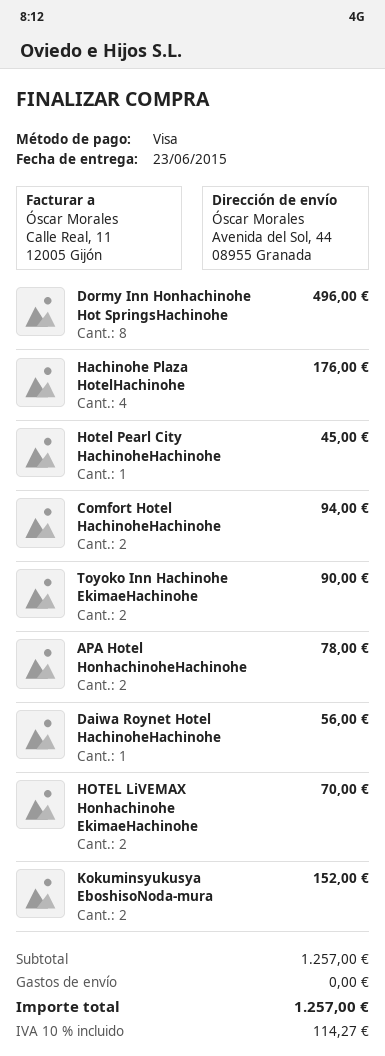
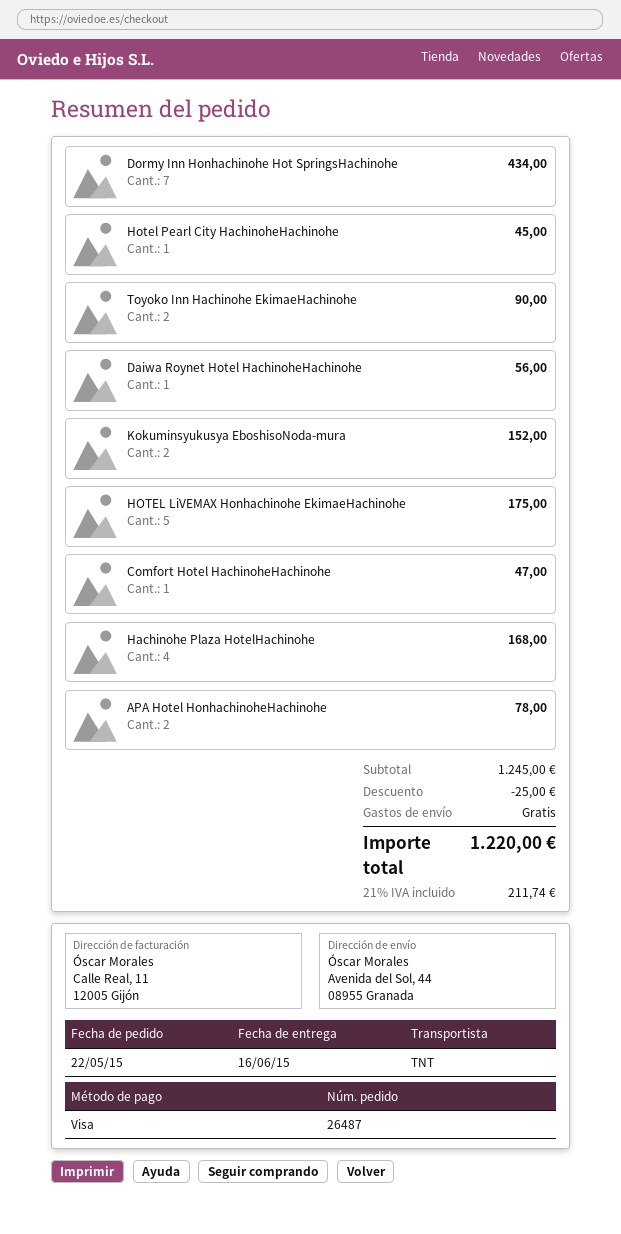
delivery date: 2015-06-23 -> 2015-06-16
Dormy Inn Honhachinohe Hot SpringsHachinohe: 8 for 496.00 -> 7 for 434.00
Hachinohe Plaza HotelHachinohe: 4 for 176.00 -> 4 for 168.00
Comfort Hotel HachinoheHachinohe: 2 for 94.00 -> 1 for 47.00
HOTEL LiVEMAX Honhachinohe EkimaeHachinohe: 2 for 70.00 -> 5 for 175.00
subtotal: 1257.00 -> 1245.00
discount: none -> 25.00
tax: 10% = 114.27 -> 21% = 211.74
total: 1257.00 -> 1220.00

